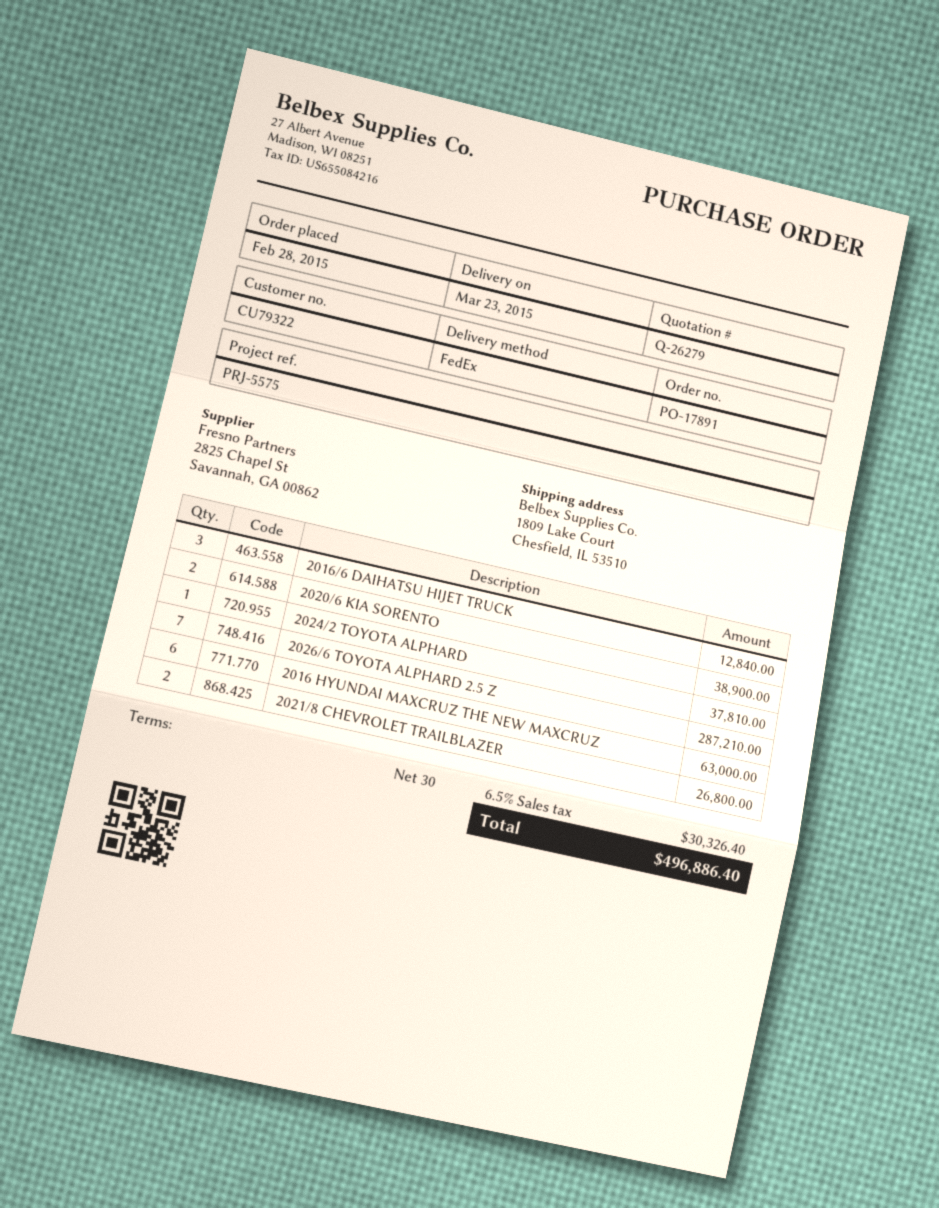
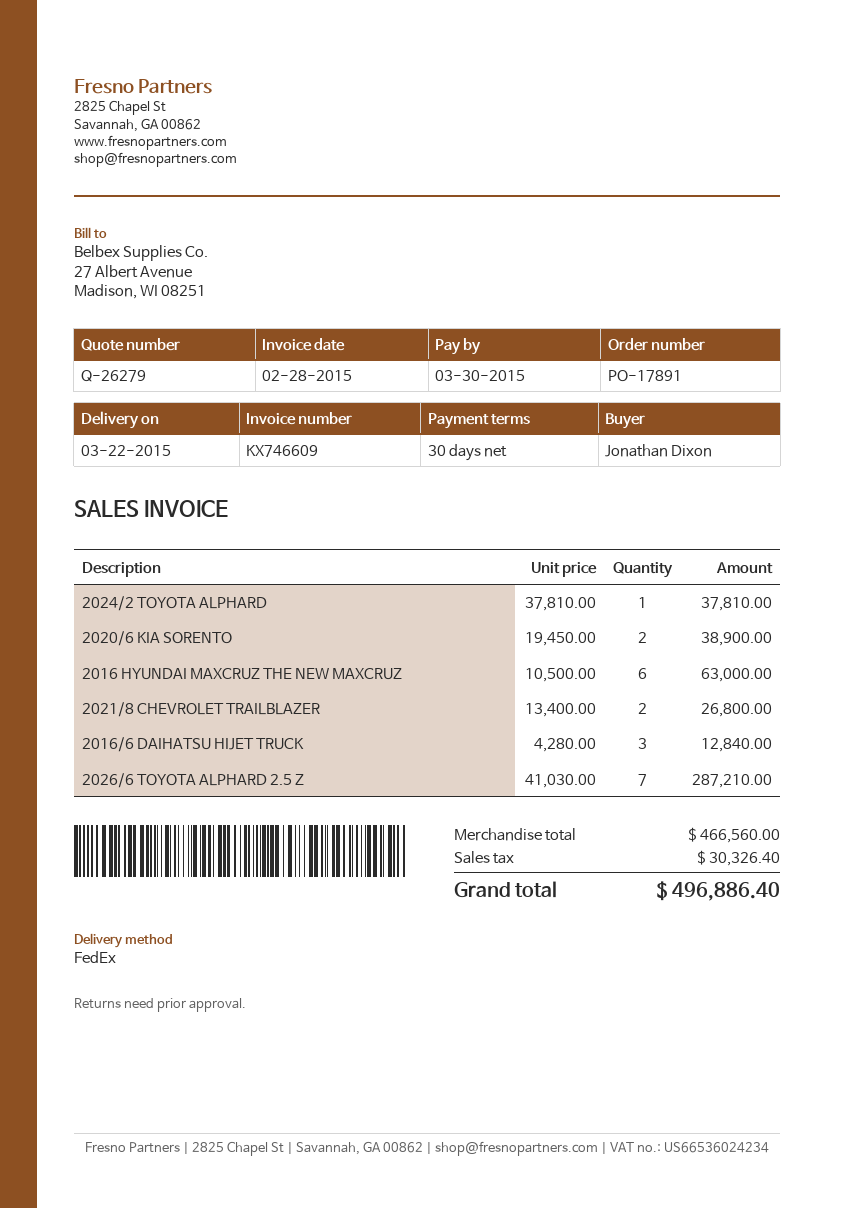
delivery date: 2015-03-23 -> 2015-03-22

